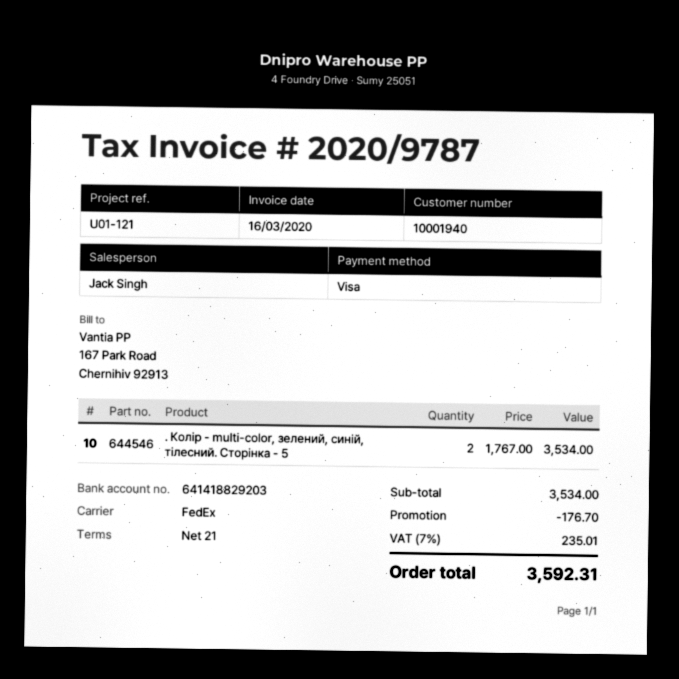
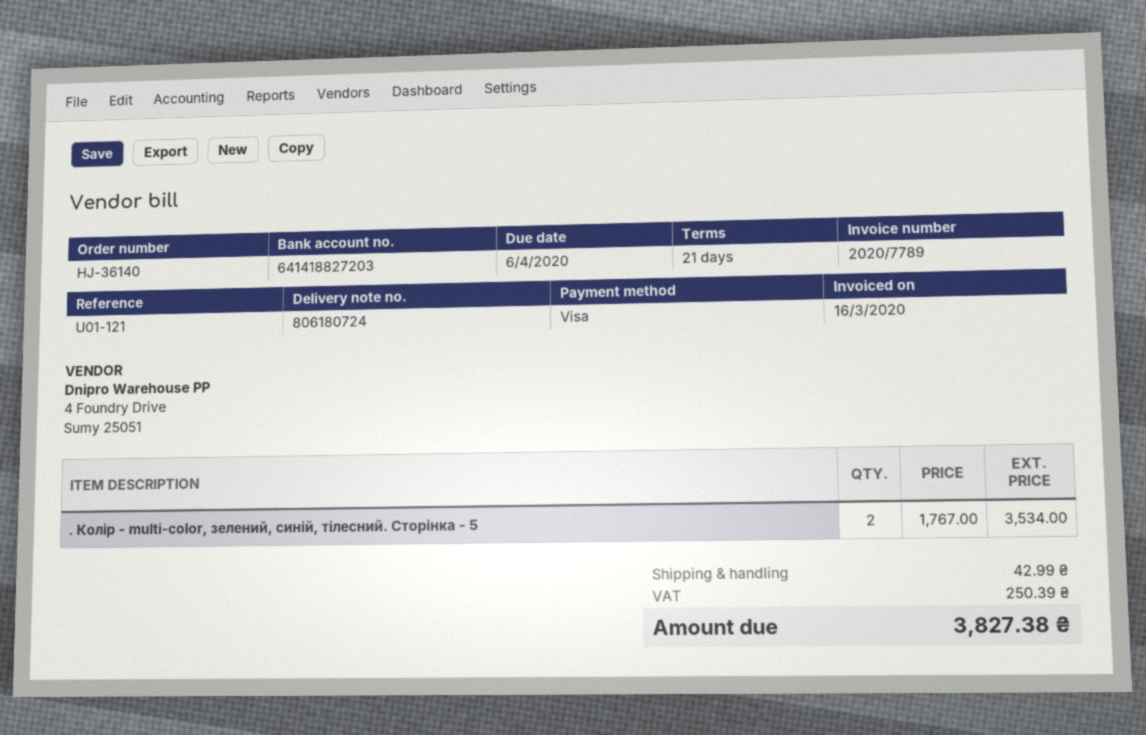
invoice number: 2020/9787 -> 2020/7789
bank account: 641418829203 -> 641418827203
discount: 176.70 -> none
shipping: none -> 42.99
tax: 235.01 -> 250.39
total: 3592.31 -> 3827.38

